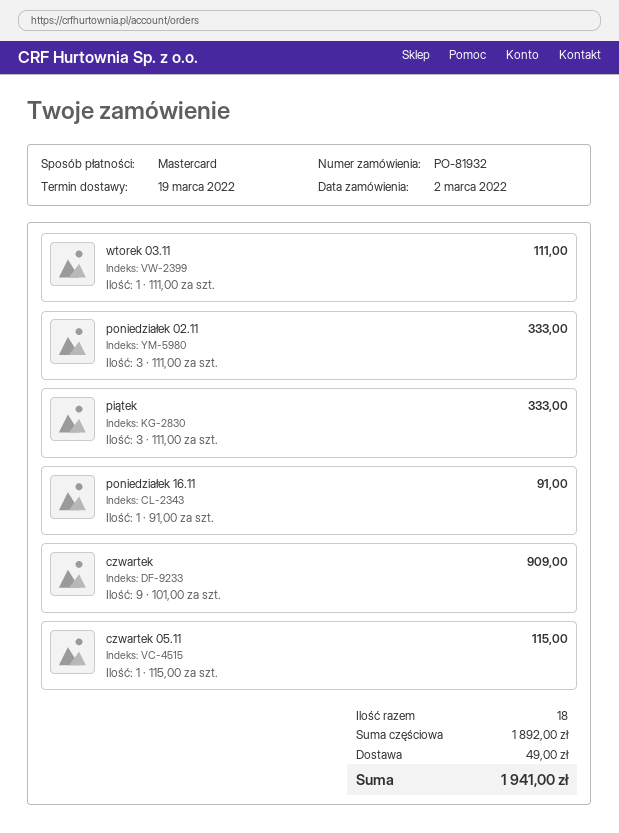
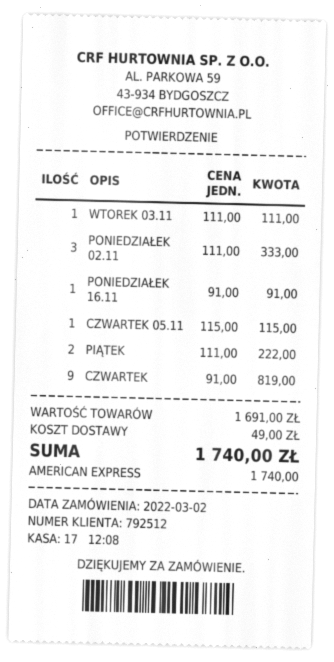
payment method: Mastercard -> American Express
piątek: 3 x 111.00 = 333.00 -> 2 x 111.00 = 222.00
czwartek: 9 x 101.00 = 909.00 -> 9 x 91.00 = 819.00
subtotal: 1892.00 -> 1691.00
total: 1941.00 -> 1740.00

